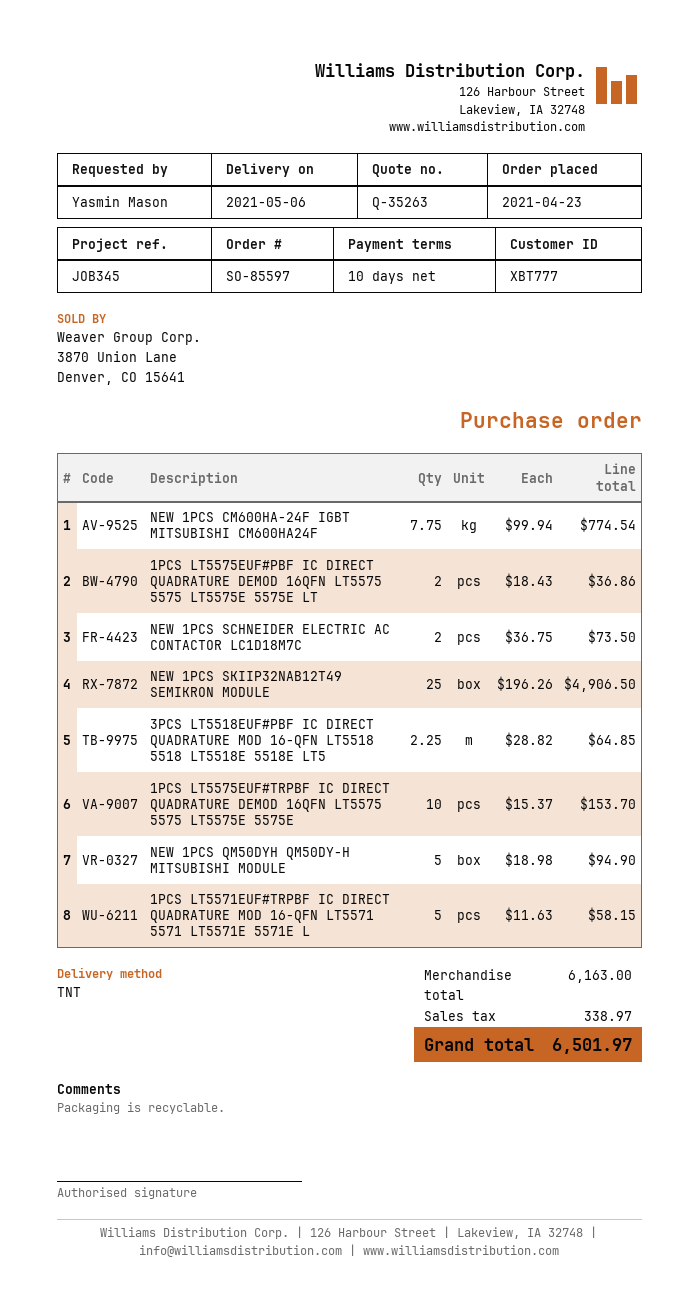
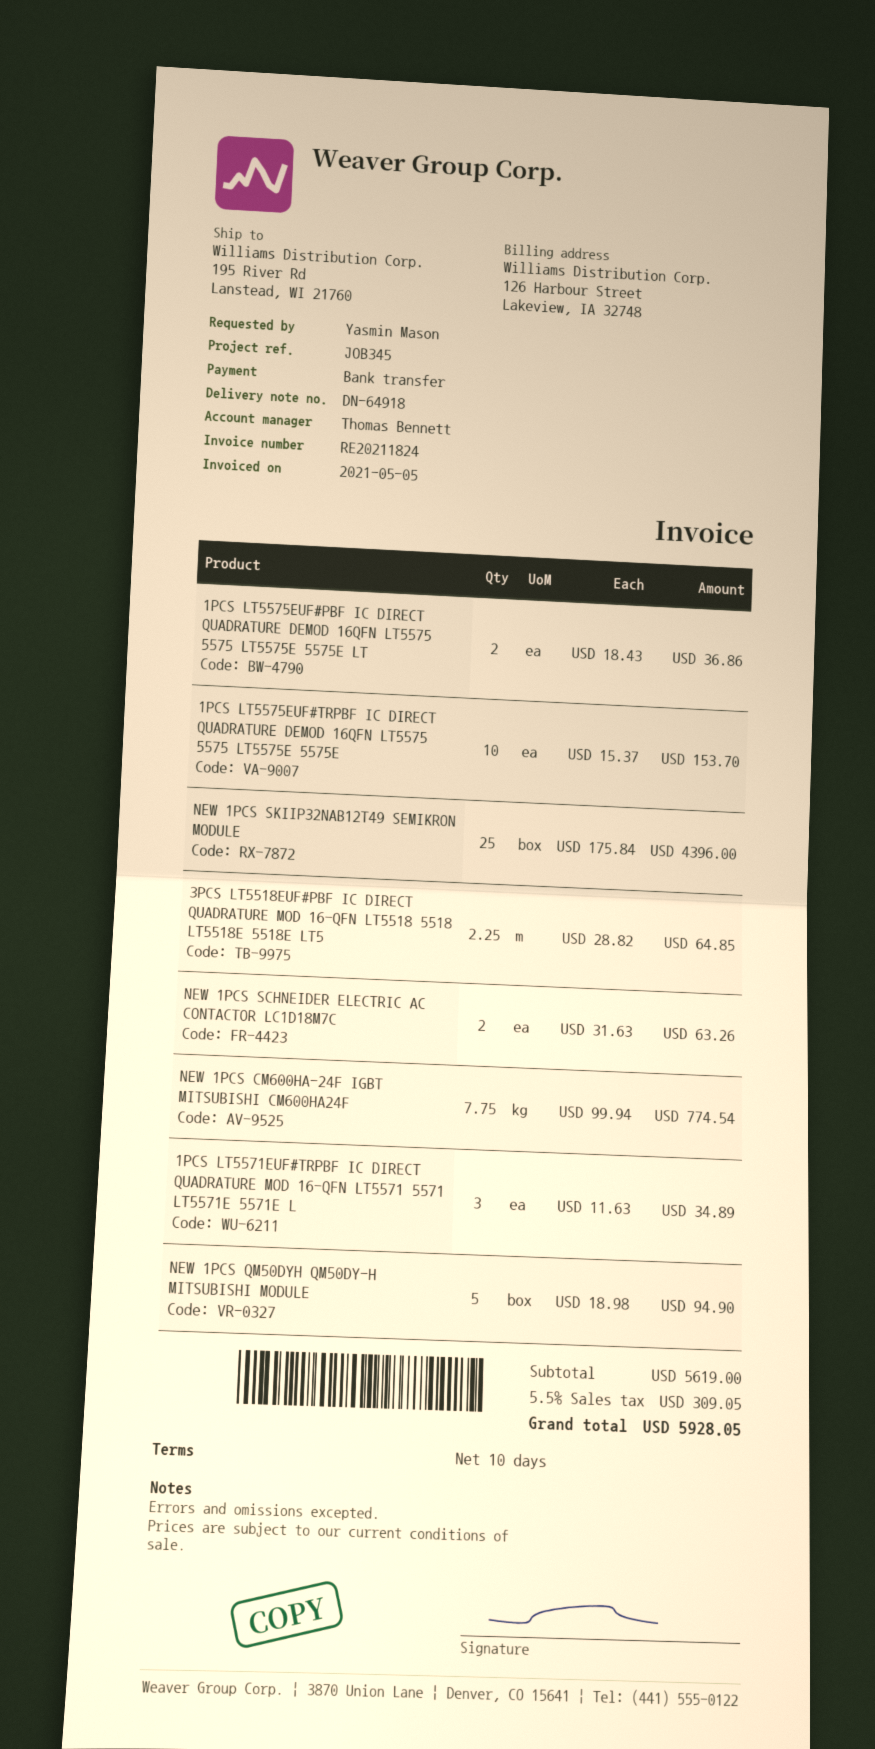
NEW 1PCS SCHNEIDER ELECTRIC AC CONTACTOR LC1D18M7C: 2 x 36.75 = 73.50 -> 2 x 31.63 = 63.26
NEW 1PCS SKIIP32NAB12T49 SEMIKRON MODULE: 25 x 196.26 = 4906.50 -> 25 x 175.84 = 4396.00
1PCS LT5571EUF#TRPBF IC DIRECT QUADRATURE MOD 16-QFN LT5571 5571 LT5571E 5571E L: 5 x 11.63 = 58.15 -> 3 x 11.63 = 34.89
subtotal: 6163.00 -> 5619.00
tax: 338.97 -> 309.05
total: 6501.97 -> 5928.05

